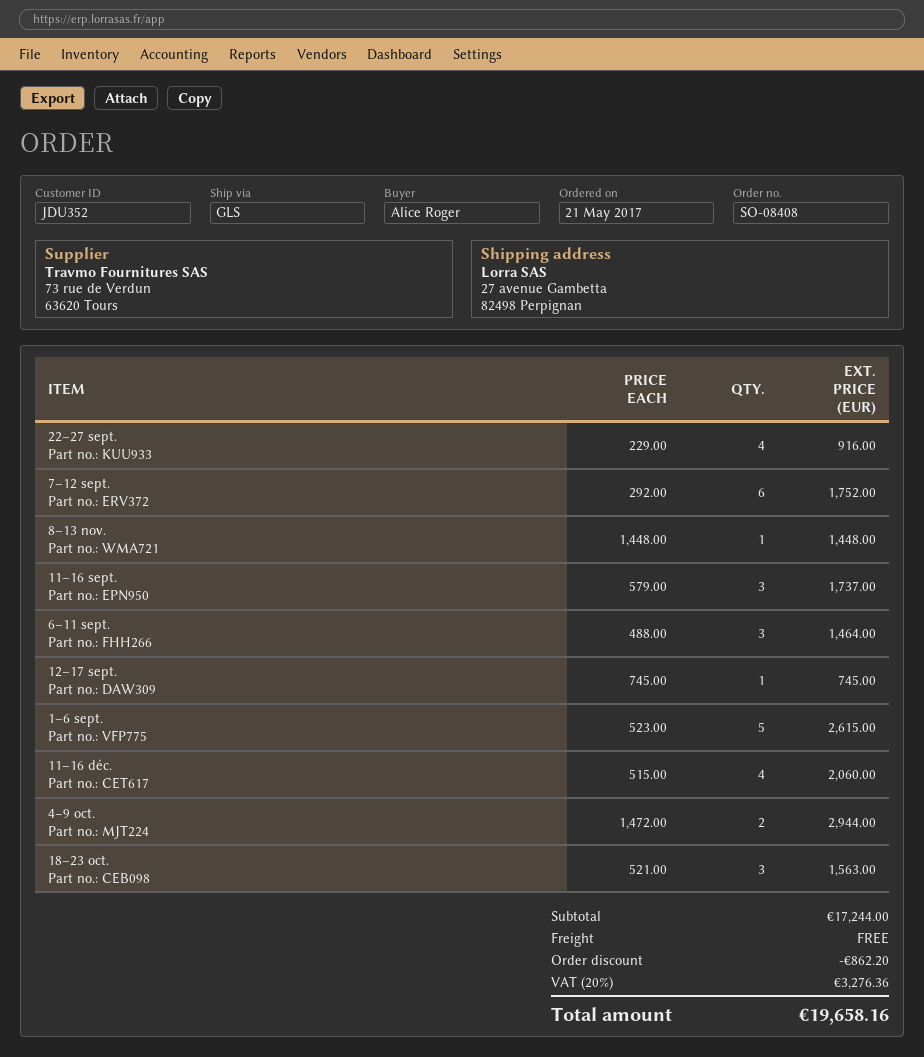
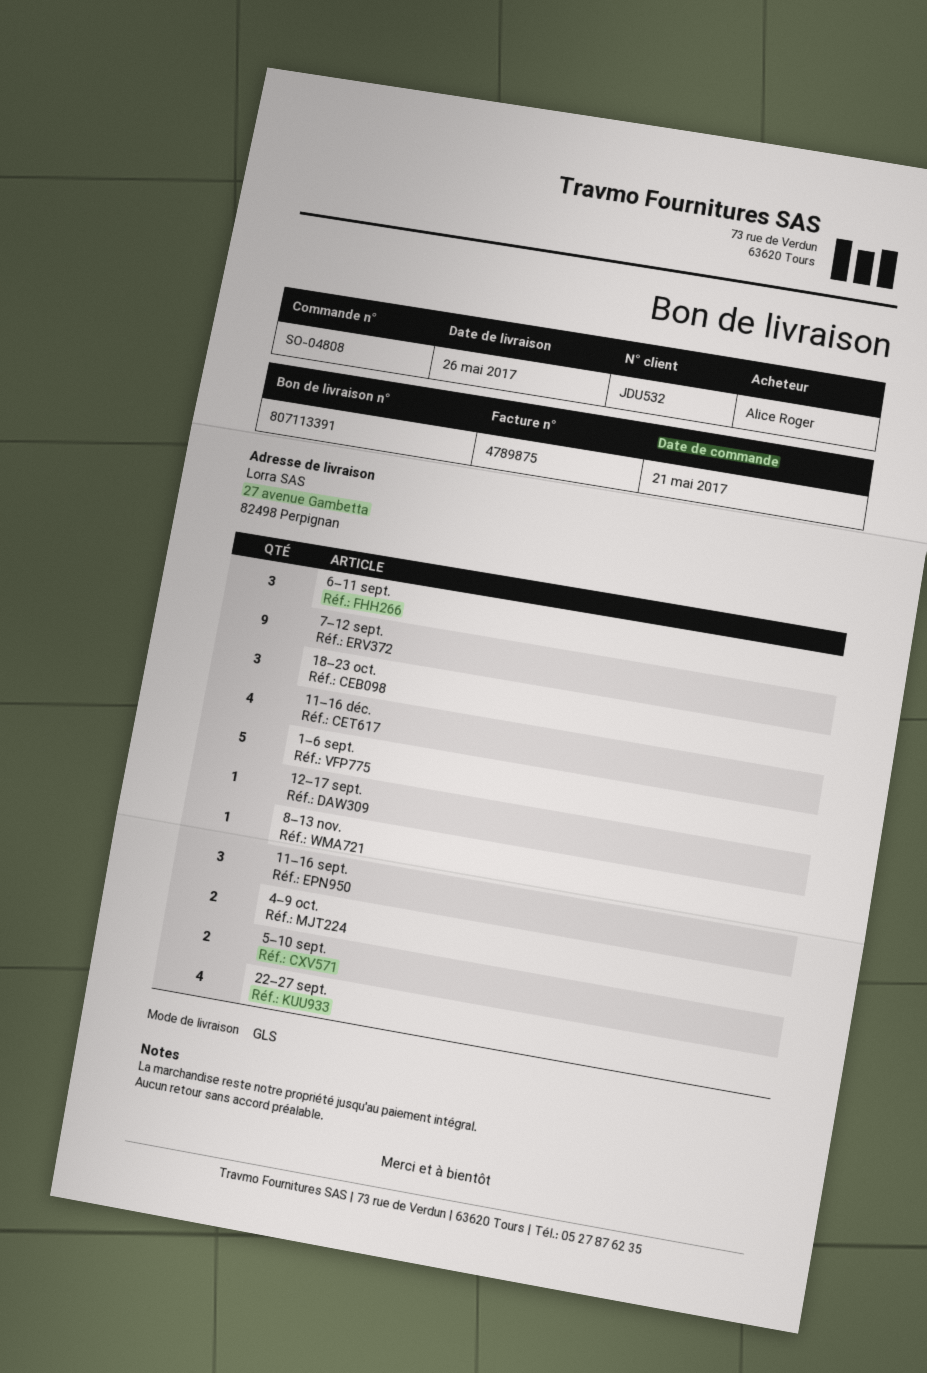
order number: SO-08408 -> SO-04808
customer number: JDU352 -> JDU532
7–12 sept.: 6 -> 9
5–10 sept.: none -> 2

